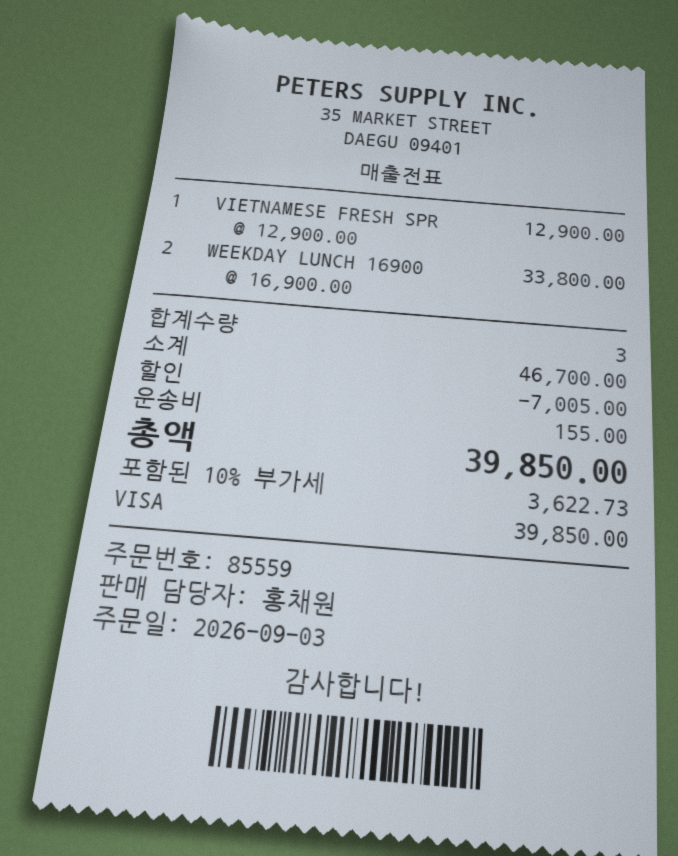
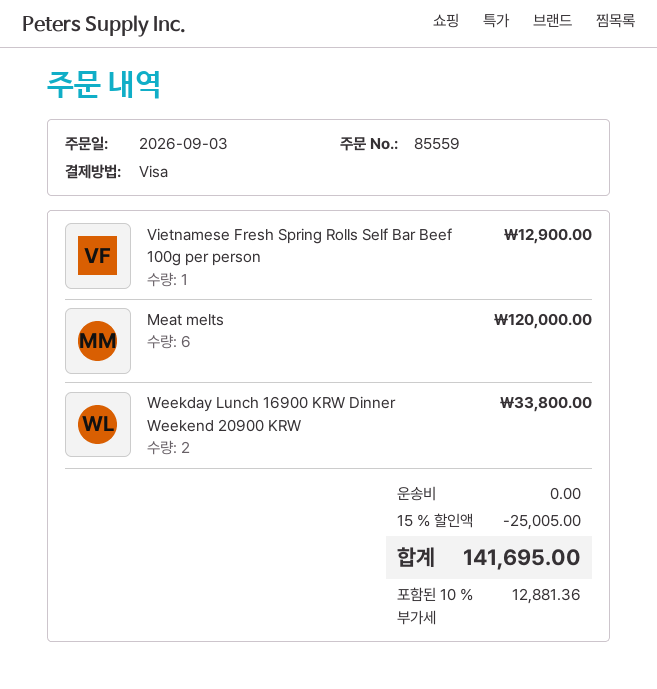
Meat melts: none -> 6 for 120000.00
discount: 7005.00 -> 25005.00
shipping: 155.00 -> 0.00
tax: 10% = 3622.73 -> 10% = 12881.36
total: 39850.00 -> 141695.00

